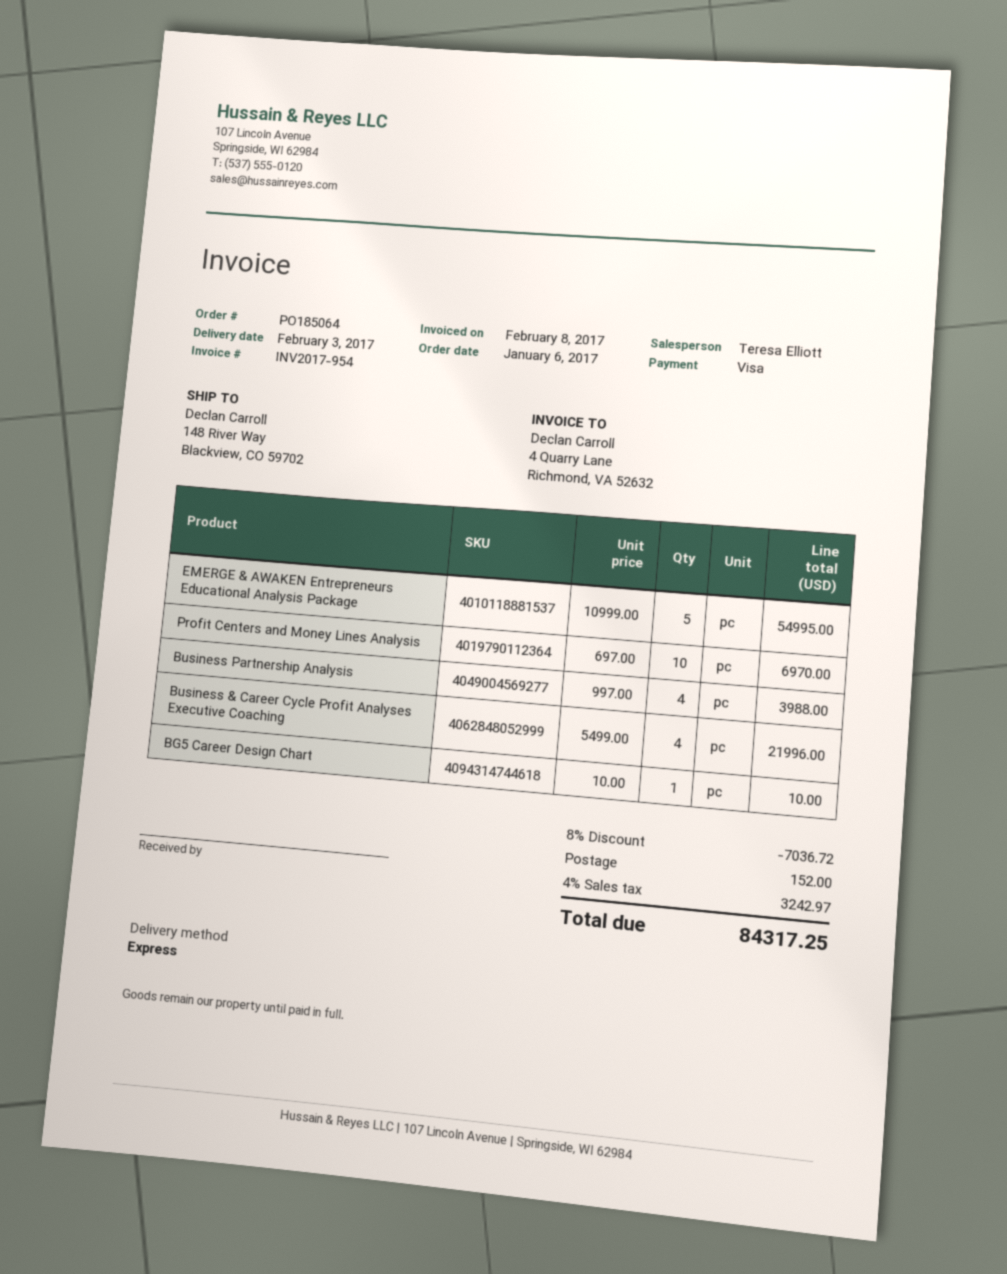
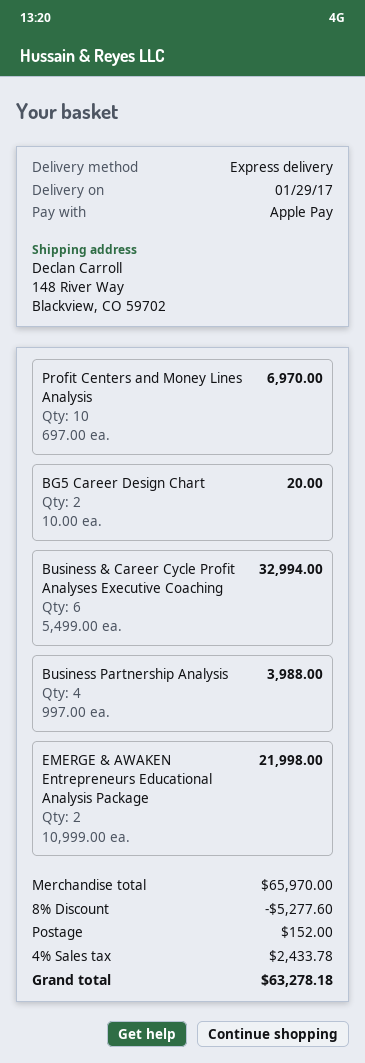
delivery date: 2017-02-03 -> 2017-01-29
payment method: Visa -> Apple Pay
EMERGE & AWAKEN Entrepreneurs Educational Analysis Package: 5 x 10999.00 = 54995.00 -> 2 x 10999.00 = 21998.00
Business & Career Cycle Profit Analyses Executive Coaching: 4 x 5499.00 = 21996.00 -> 6 x 5499.00 = 32994.00
BG5 Career Design Chart: 1 x 10.00 = 10.00 -> 2 x 10.00 = 20.00
discount: 8% = 7036.72 -> 8% = 5277.60
tax: 4% = 3242.97 -> 4% = 2433.78
total: 84317.25 -> 63278.18

